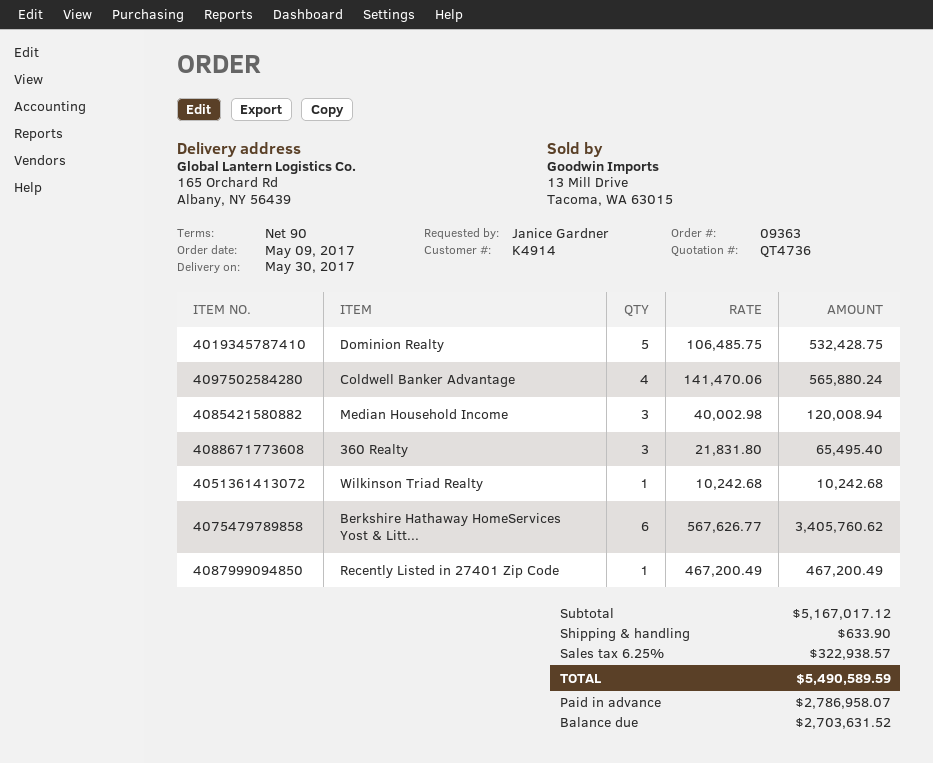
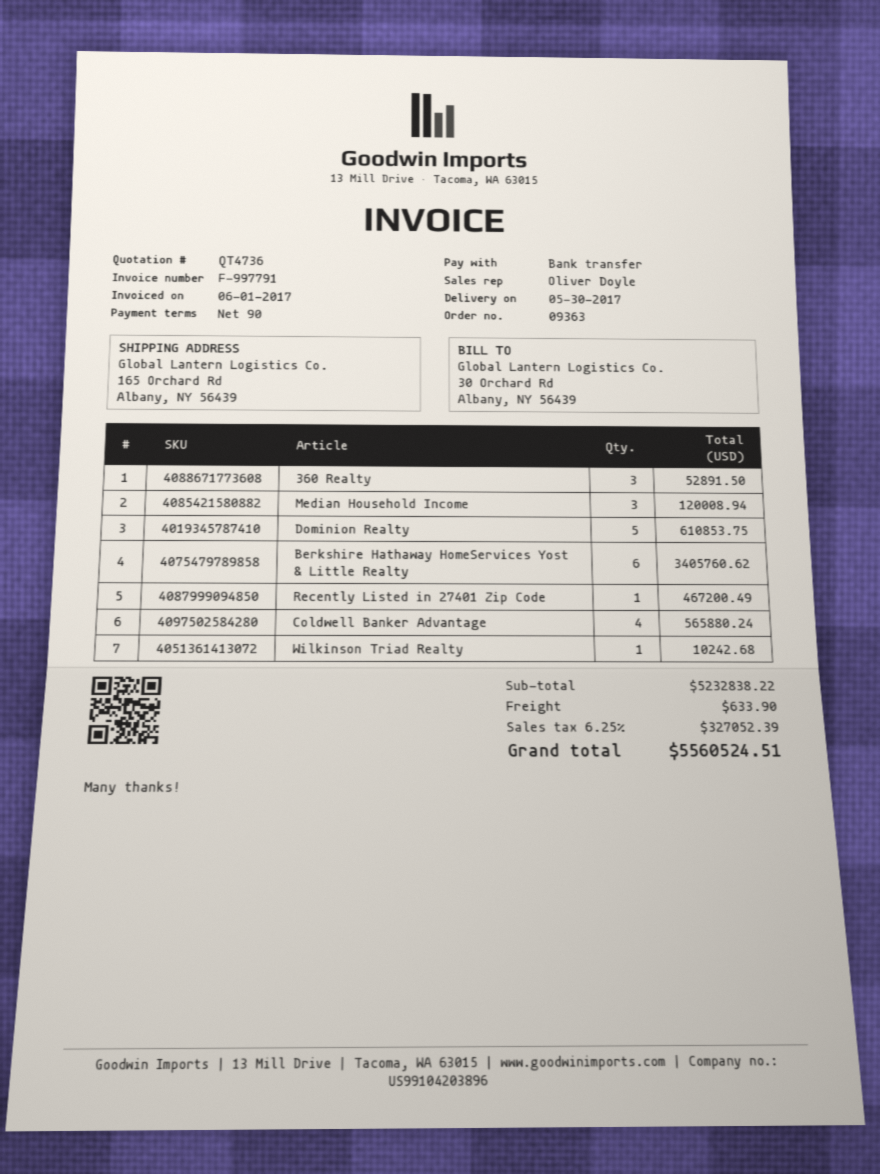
Dominion Realty: 5 for 532428.75 -> 5 for 610853.75
360 Realty: 3 for 65495.40 -> 3 for 52891.50
subtotal: 5167017.12 -> 5232838.22
tax: 6.25% = 322938.57 -> 6.25% = 327052.39
total: 5490589.59 -> 5560524.51

